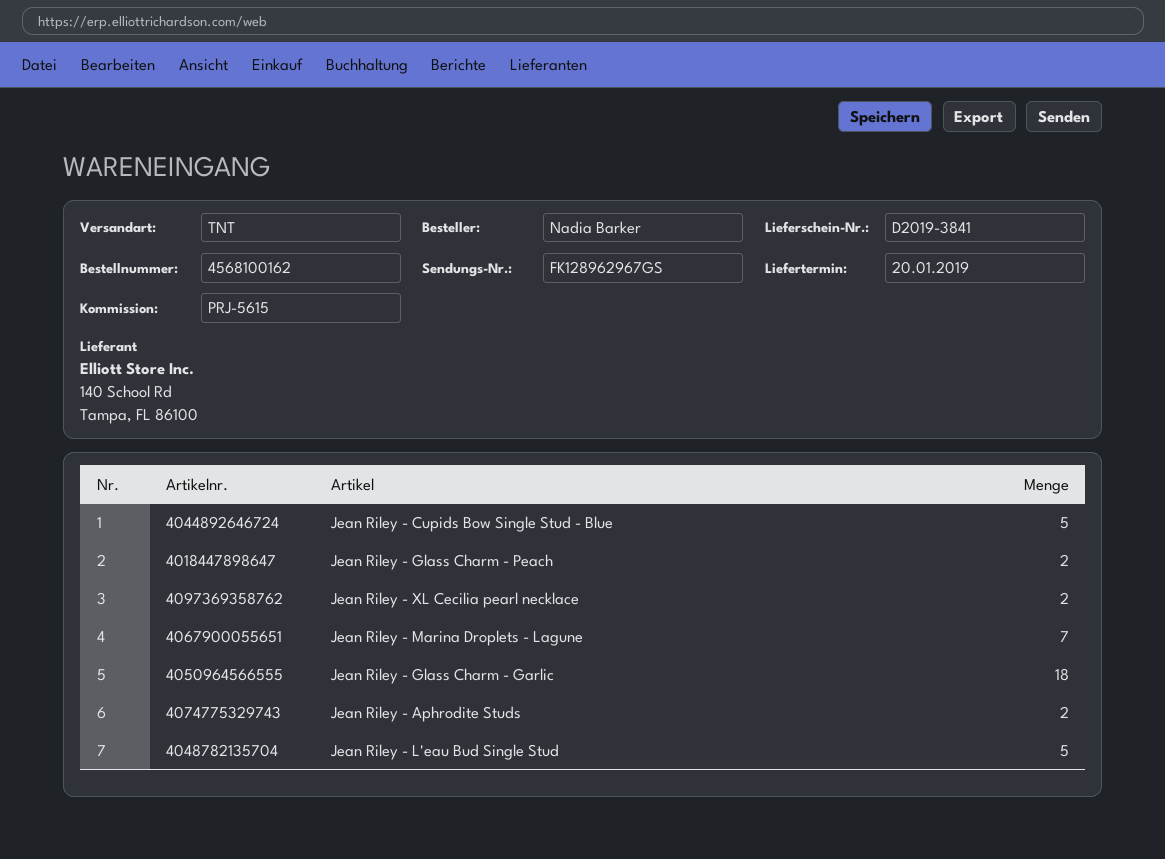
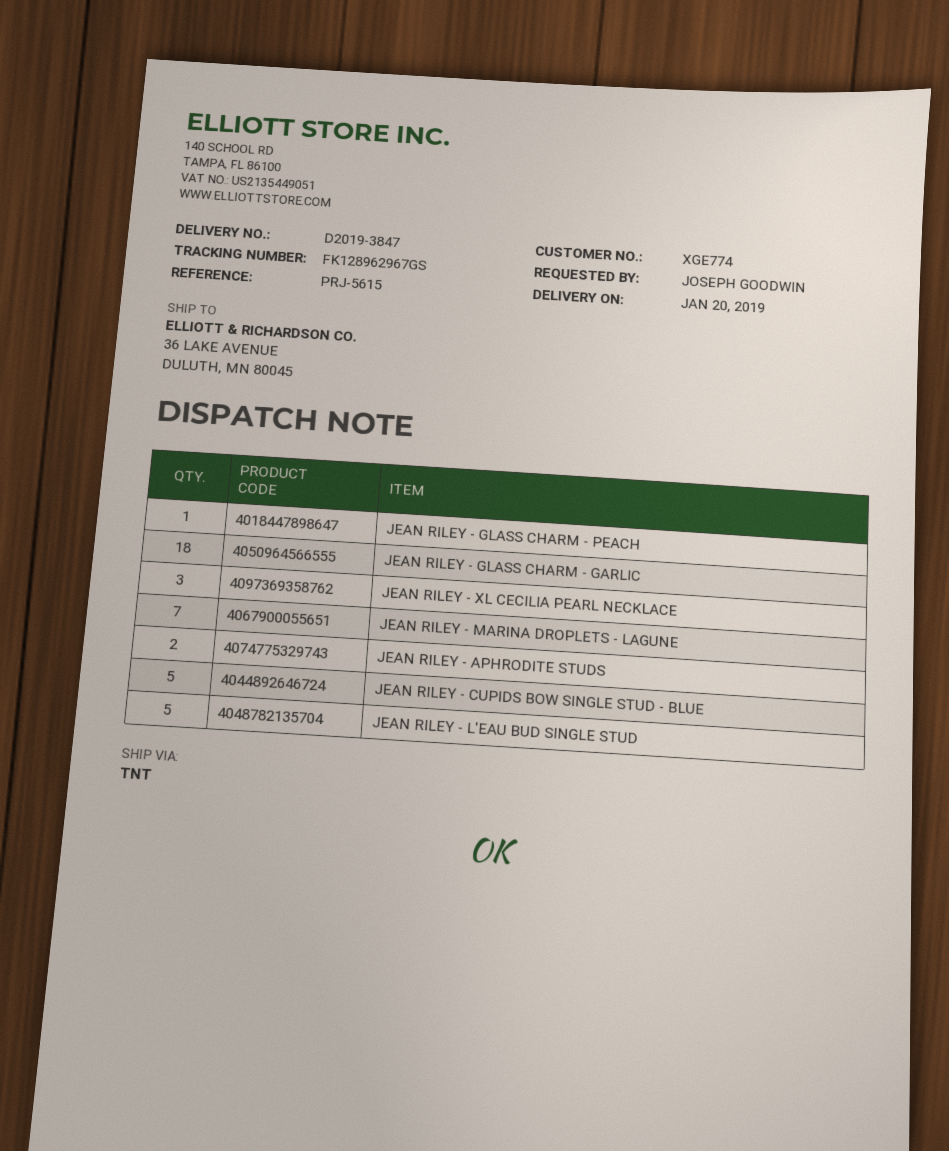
delivery note number: D2019-3841 -> D2019-3847
ordered by: Nadia Barker -> JOSEPH GOODWIN
Jean Riley - Glass Charm - Peach: 2 -> 1
Jean Riley - XL Cecilia pearl necklace: 2 -> 3

